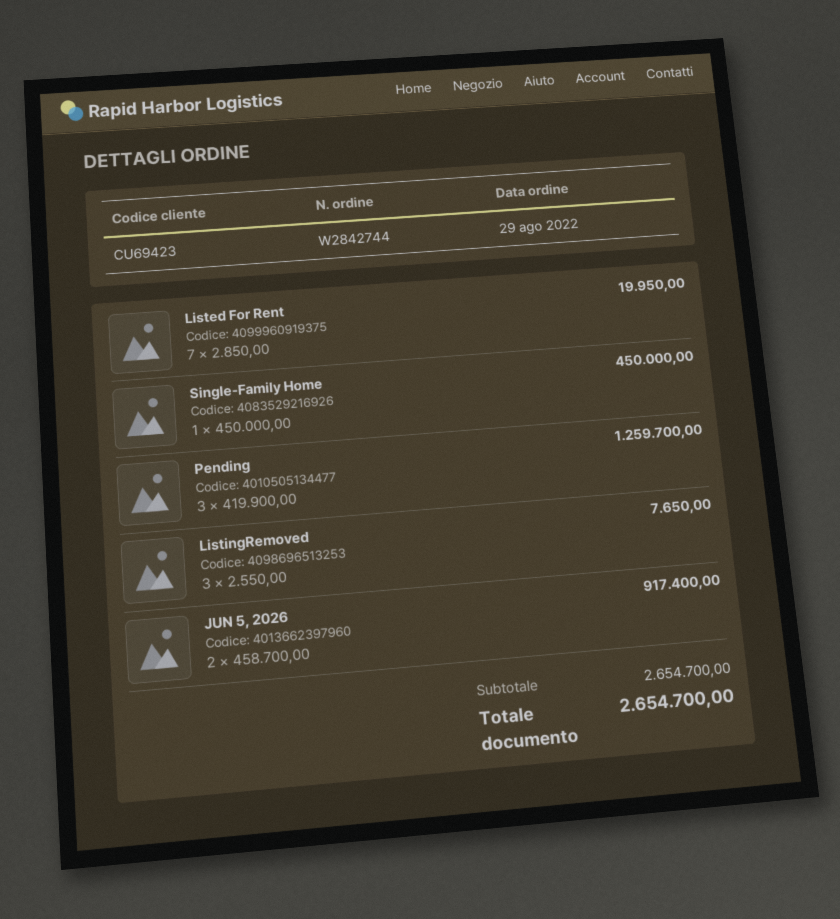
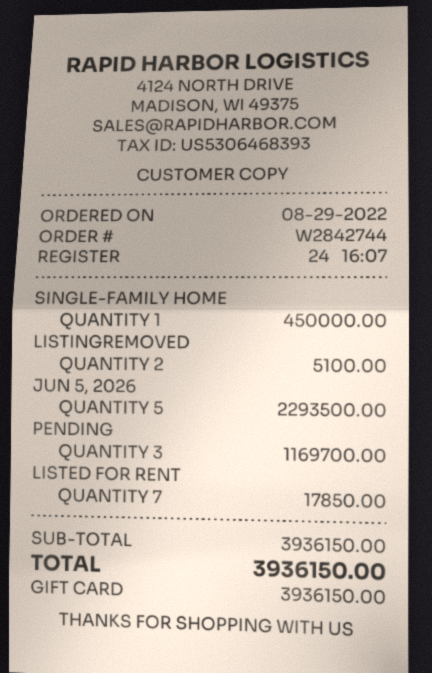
Listed For Rent: 7 for 19950.00 -> 7 for 17850.00
Pending: 3 for 1259700.00 -> 3 for 1169700.00
ListingRemoved: 3 for 7650.00 -> 2 for 5100.00
JUN 5, 2026: 2 for 917400.00 -> 5 for 2293500.00
subtotal: 2654700.00 -> 3936150.00
total: 2654700.00 -> 3936150.00

